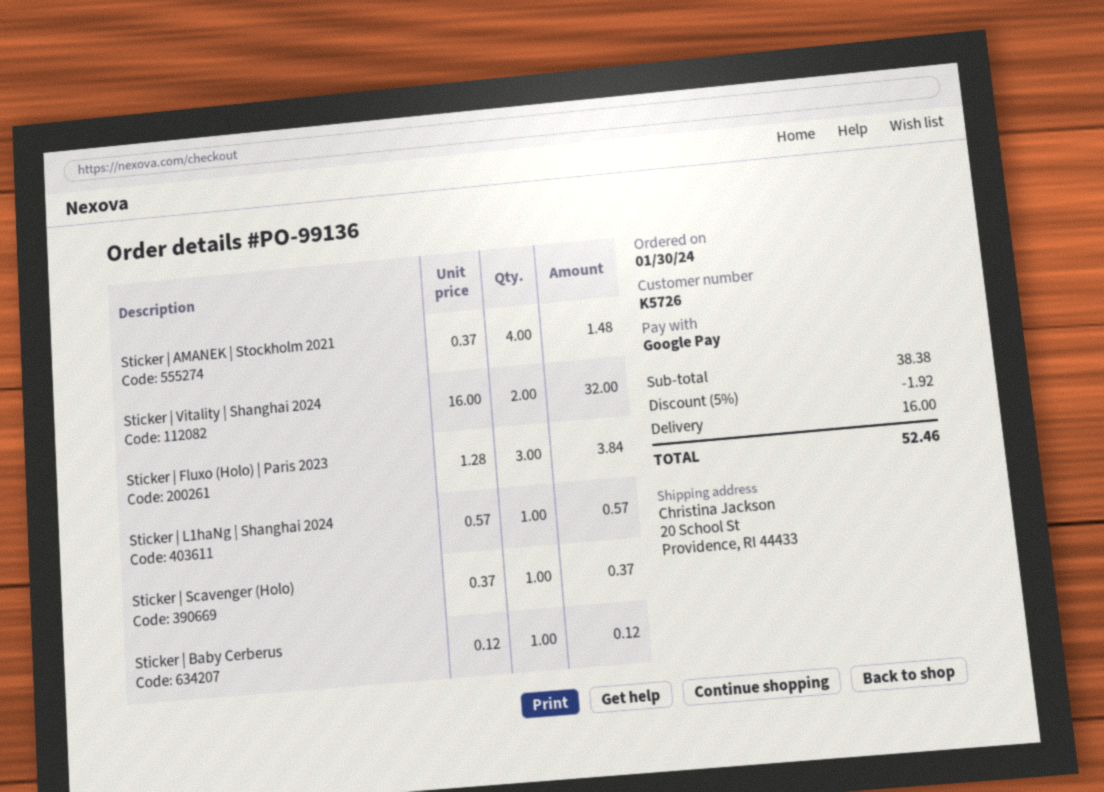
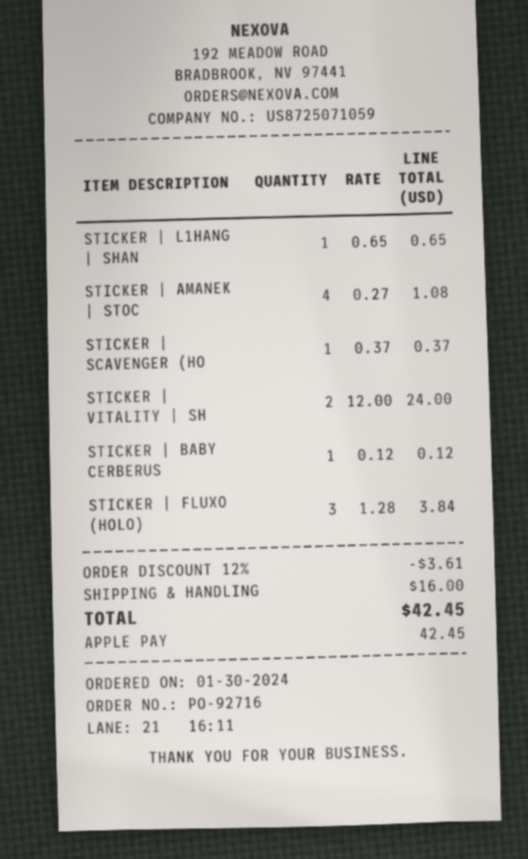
order number: PO-99136 -> PO-92716
payment method: Google Pay -> Apple Pay
Sticker | AMANEK | Stockholm 2021: 4 x 0.37 = 1.48 -> 4 x 0.27 = 1.08
Sticker | Vitality | Shanghai 2024: 2 x 16.00 = 32.00 -> 2 x 12.00 = 24.00
Sticker | L1haNg | Shanghai 2024: 1 x 0.57 = 0.57 -> 1 x 0.65 = 0.65
discount: 5% = 1.92 -> 12% = 3.61
total: 52.46 -> 42.45

